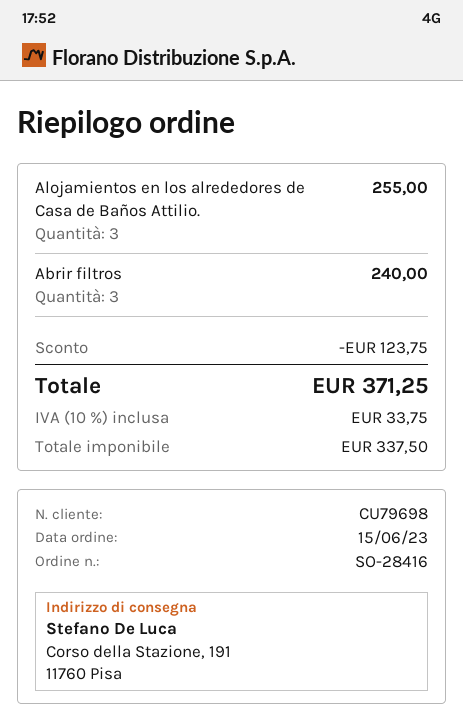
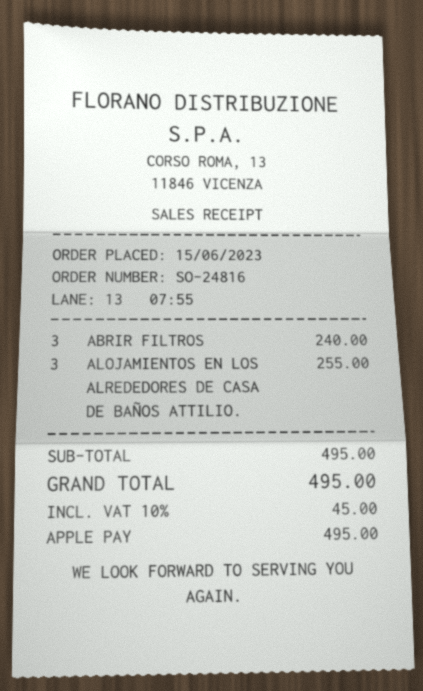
order number: SO-28416 -> SO-24816
discount: 123.75 -> none
tax: 10% = 33.75 -> 10% = 45.00
total: 371.25 -> 495.00

